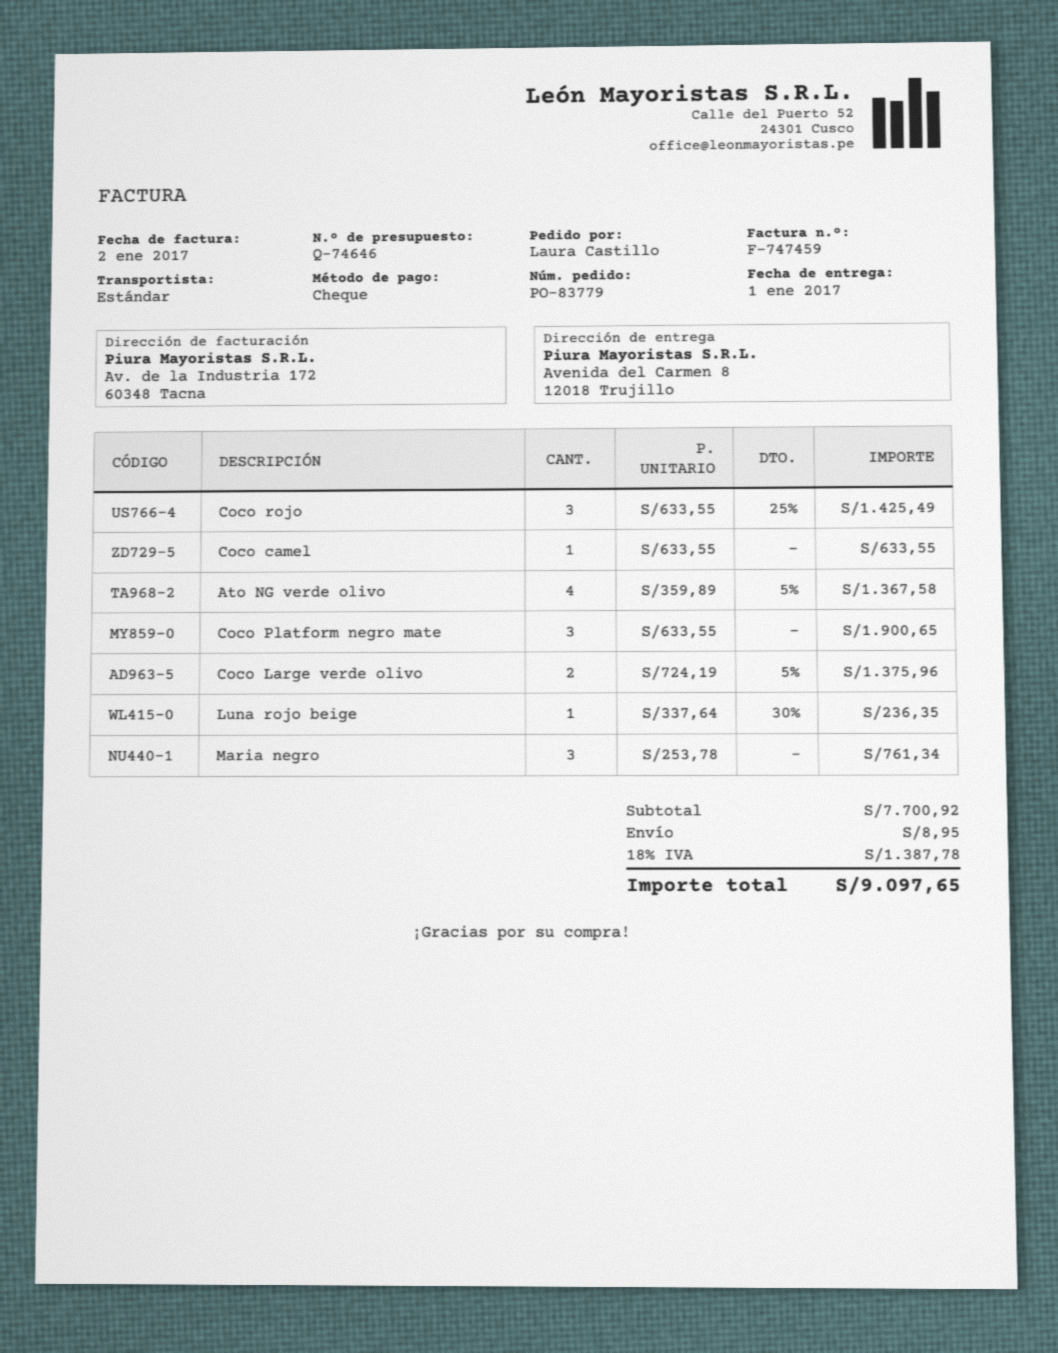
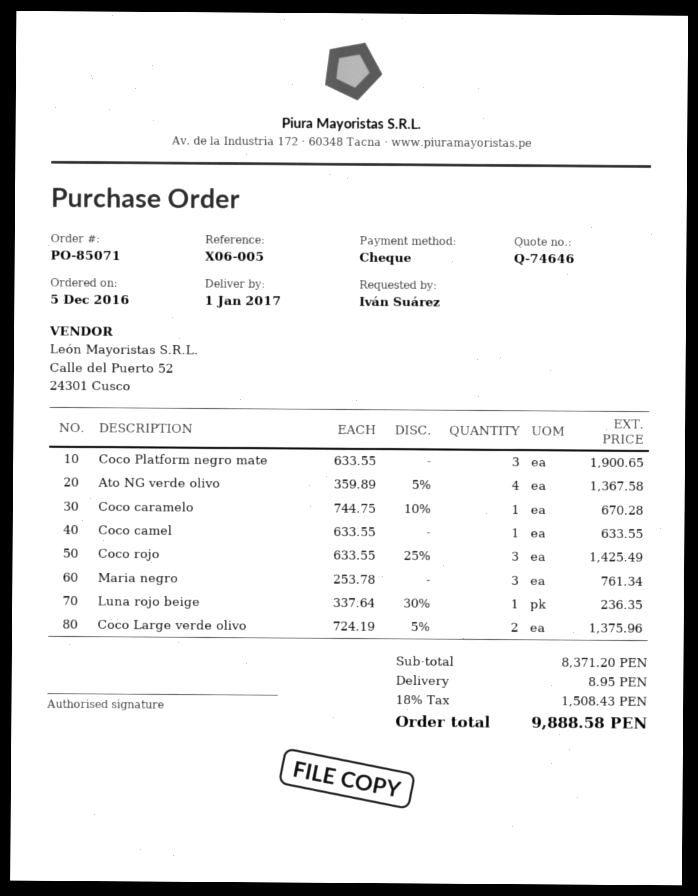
order number: PO-83779 -> PO-85071
ordered by: Laura Castillo -> Iván Suárez
Coco caramelo: none -> 1 x 744.75 - 10% = 670.28
subtotal: 7700.92 -> 8371.20
tax: 18% = 1387.78 -> 18% = 1508.43
total: 9097.65 -> 9888.58

